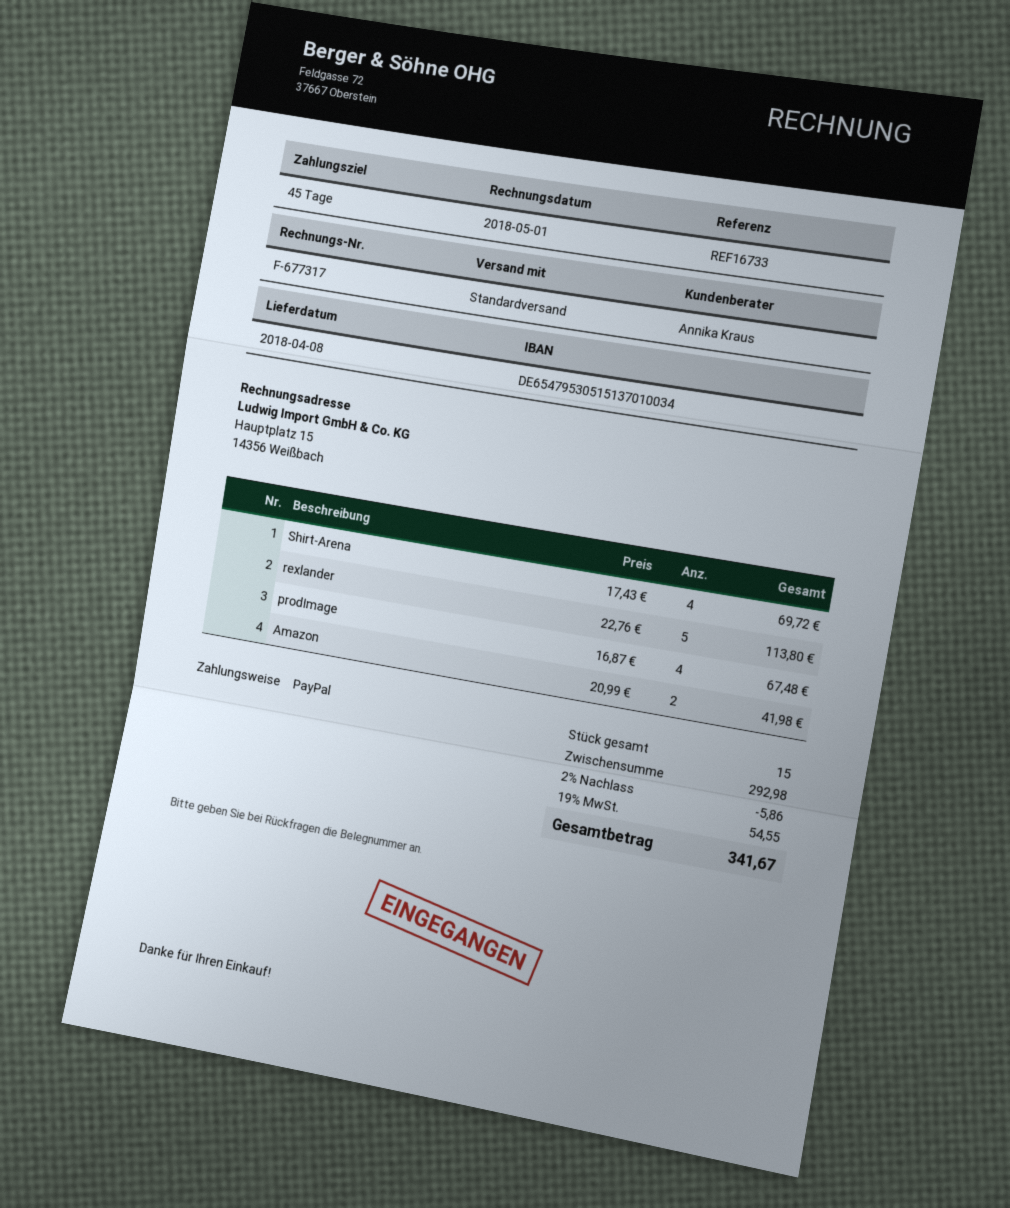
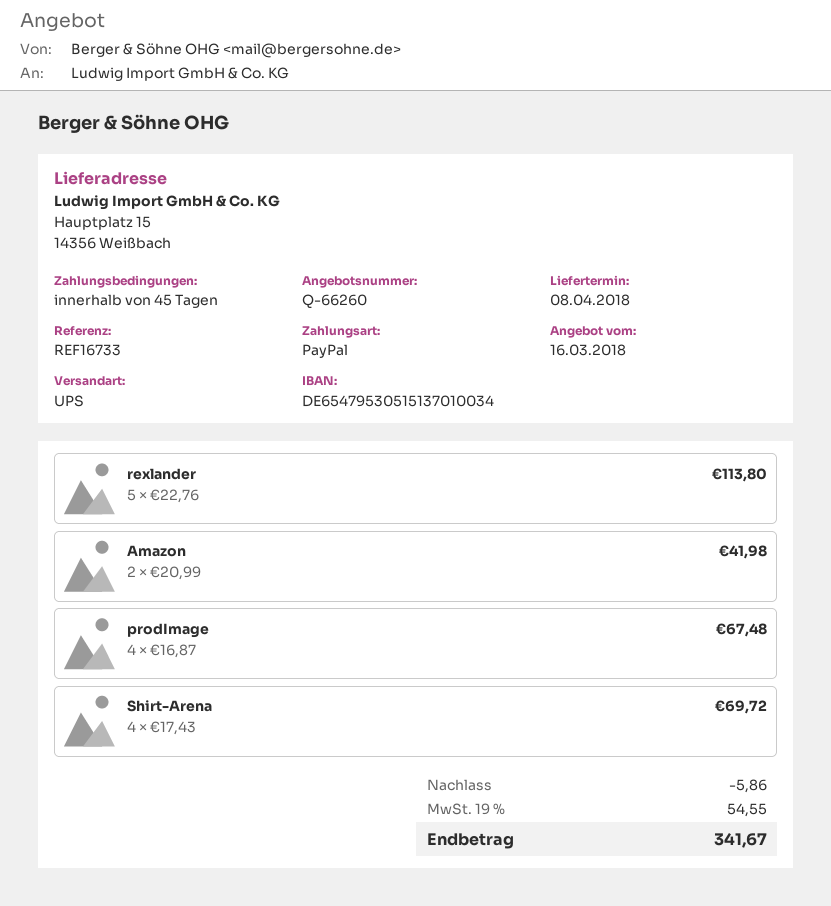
shipping method: standard -> UPS

